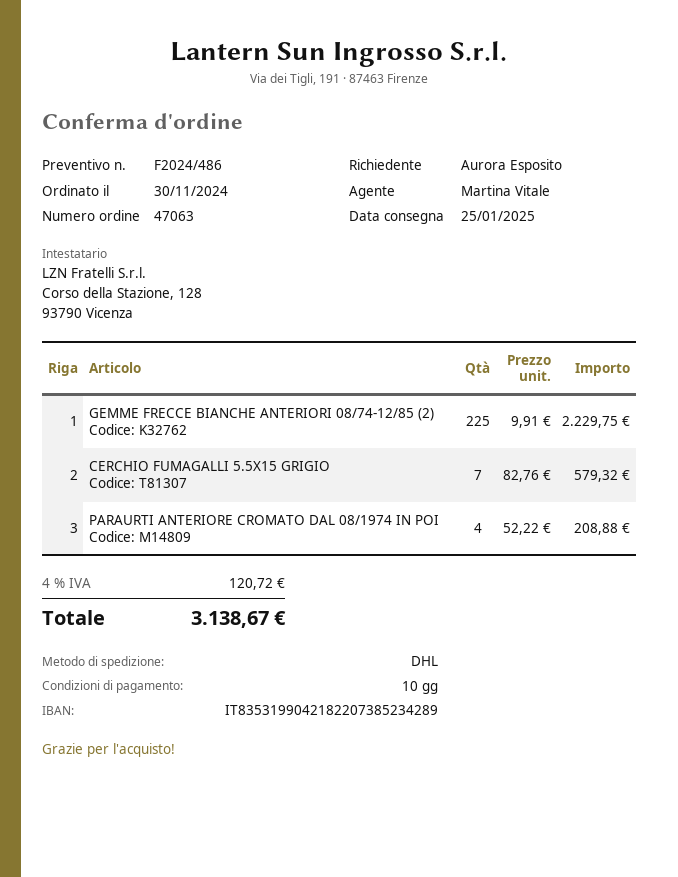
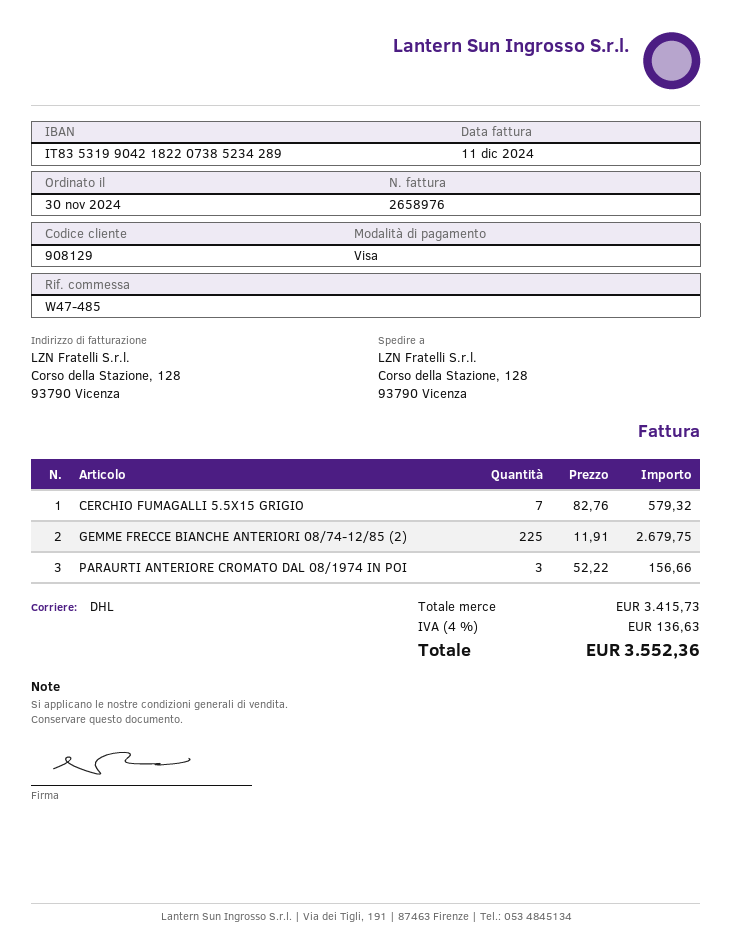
GEMME FRECCE BIANCHE ANTERIORI 08/74-12/85 (2): 225 x 9.91 = 2229.75 -> 225 x 11.91 = 2679.75
PARAURTI ANTERIORE CROMATO DAL 08/1974 IN POI: 4 x 52.22 = 208.88 -> 3 x 52.22 = 156.66
tax: 4% = 120.72 -> 4% = 136.63
total: 3138.67 -> 3552.36

